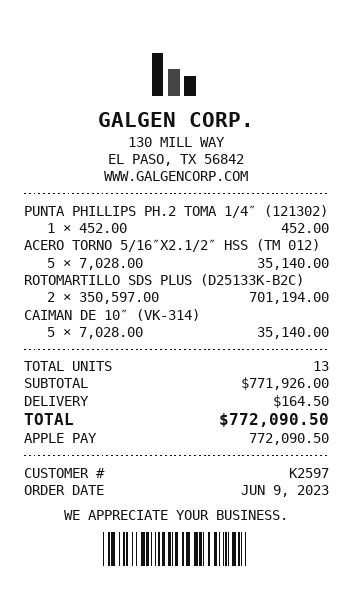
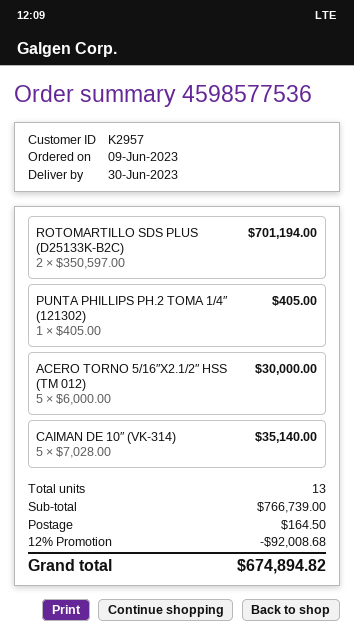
customer number: K2597 -> K2957
PUNTA PHILLIPS PH.2 TOMA 1/4″ (121302): 1 x 452.00 = 452.00 -> 1 x 405.00 = 405.00
ACERO TORNO 5/16″X2.1/2″ HSS (TM 012): 5 x 7028.00 = 35140.00 -> 5 x 6000.00 = 30000.00
subtotal: 771926.00 -> 766739.00
discount: none -> 12% = 92008.68
total: 772090.50 -> 674894.82

